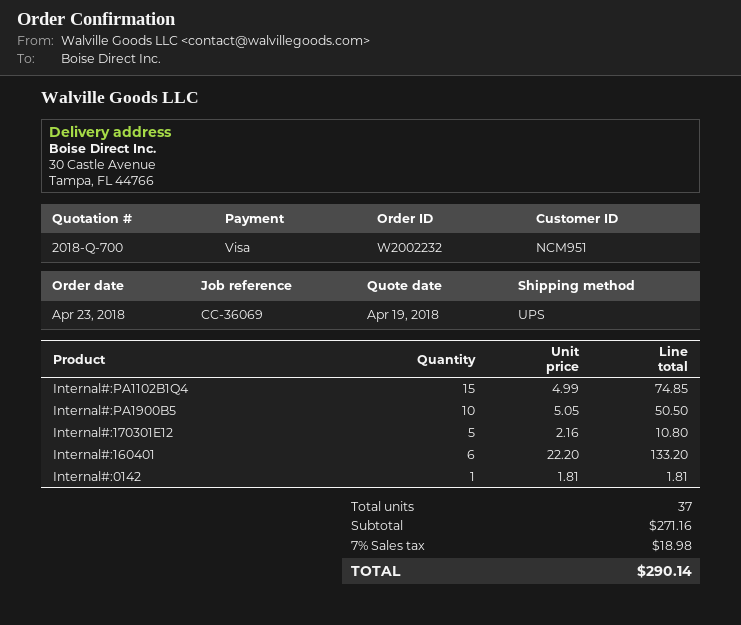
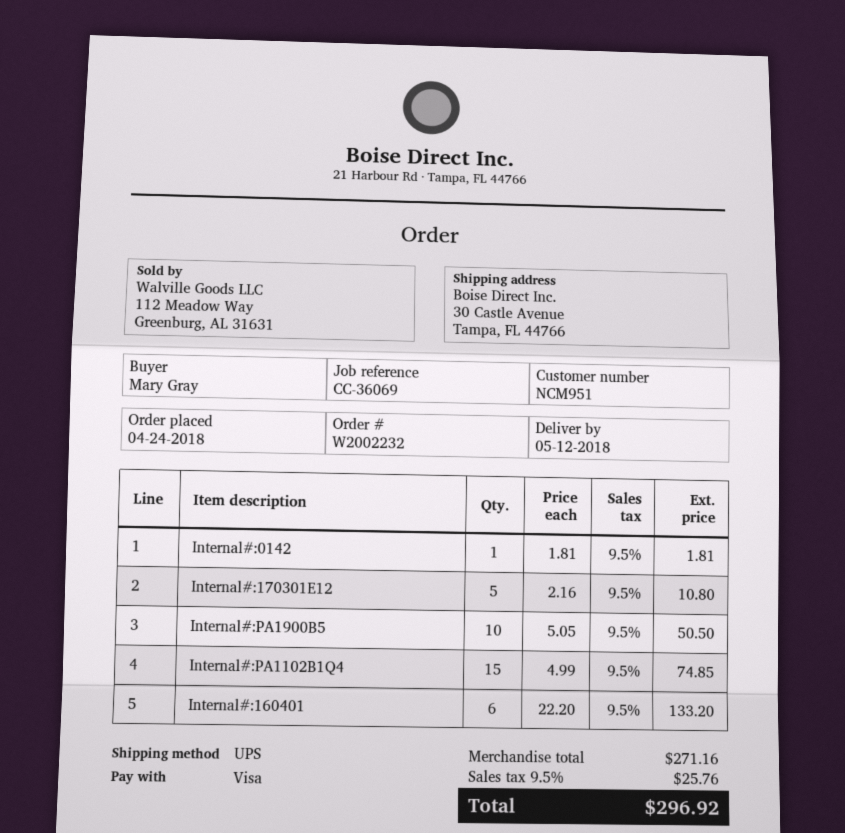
order date: 2018-04-23 -> 2018-04-24
tax: 7% = 18.98 -> 9.5% = 25.76
total: 290.14 -> 296.92

